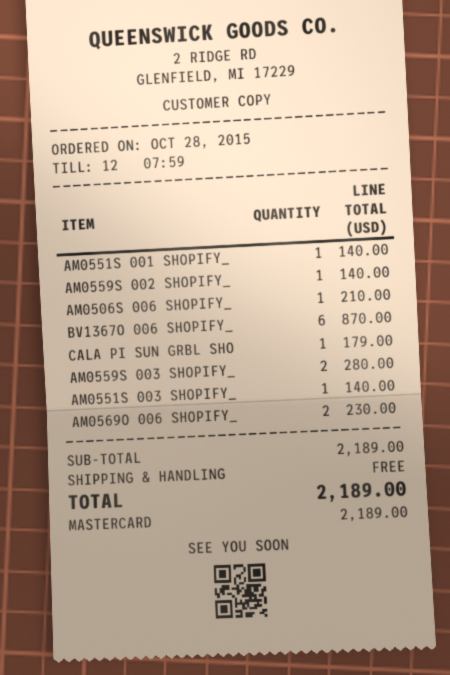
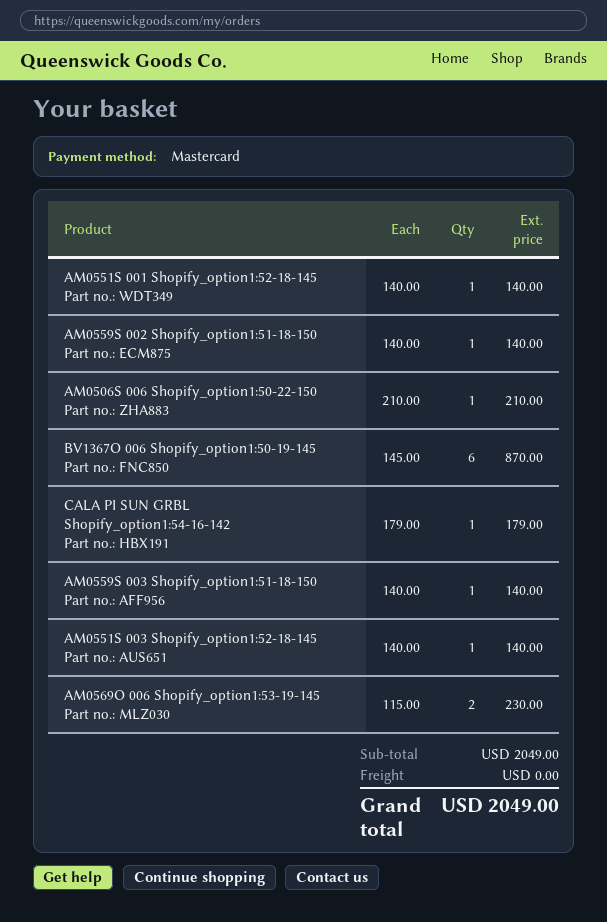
AM0559S 003 SHOPIFY_: 2 for 280.00 -> 1 for 140.00
subtotal: 2189.00 -> 2049.00
total: 2189.00 -> 2049.00

